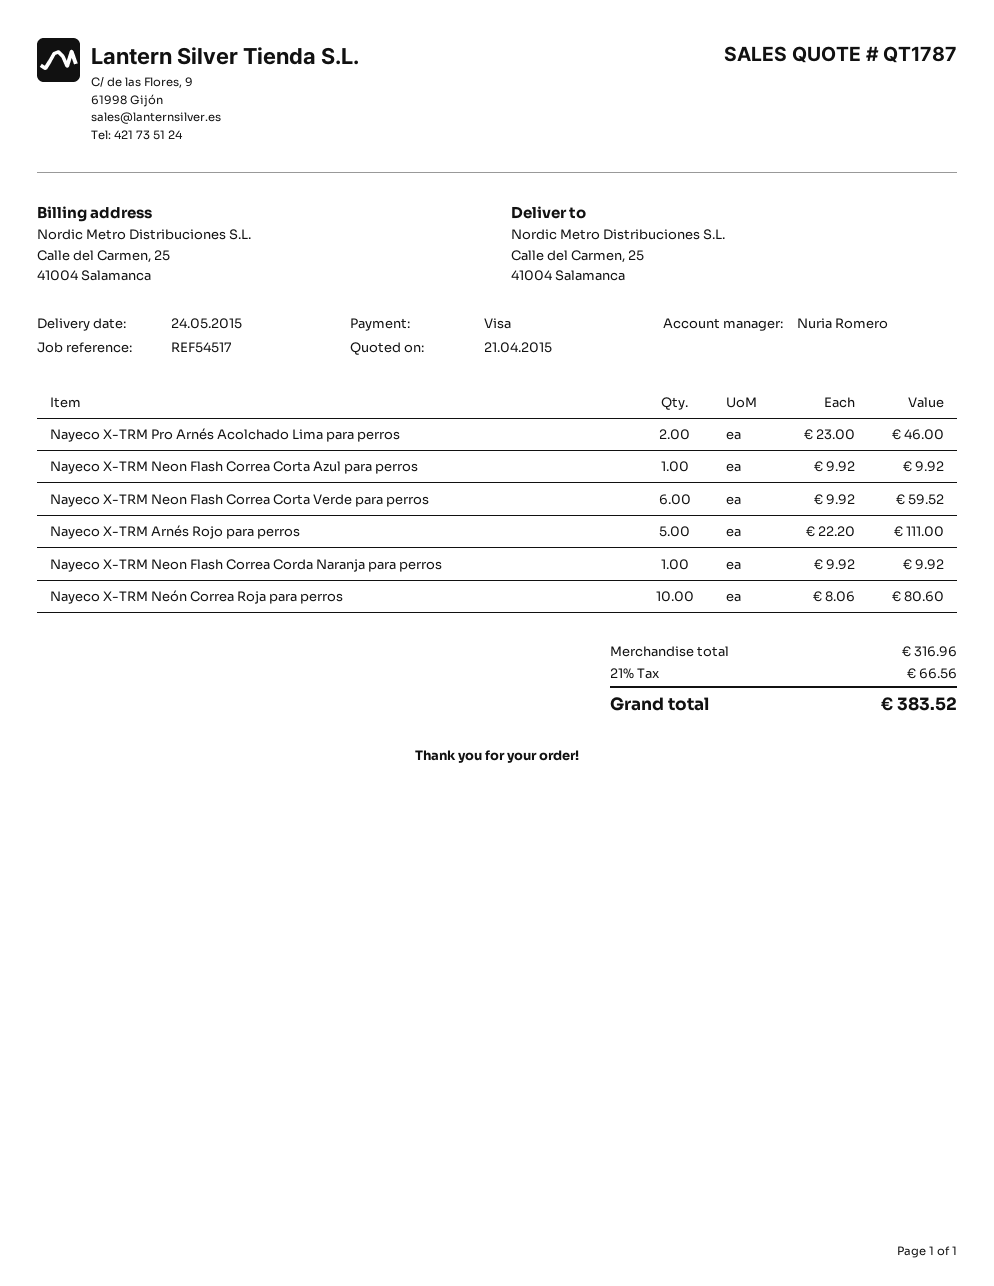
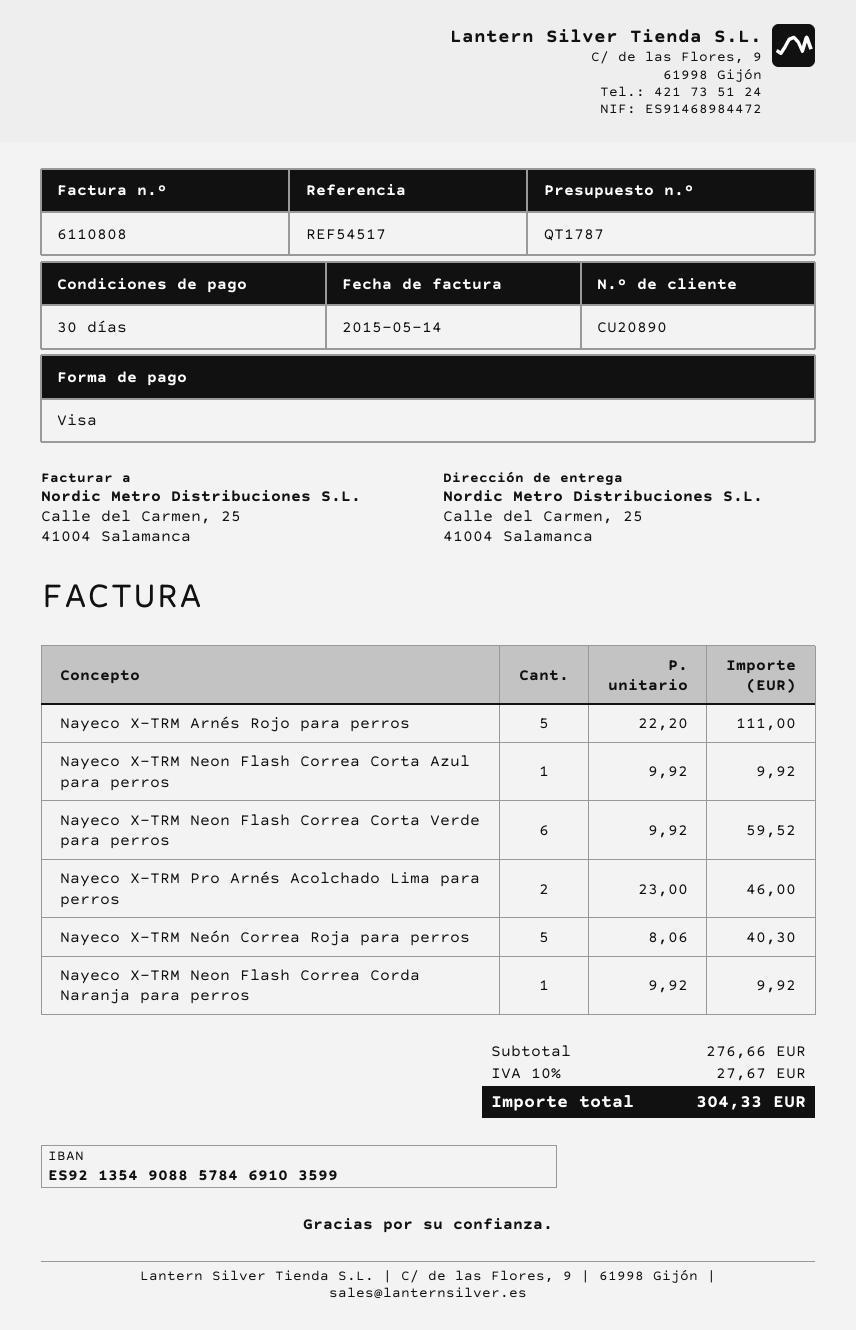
Nayeco X-TRM Neón Correa Roja para perros: 10 x 8.06 = 80.60 -> 5 x 8.06 = 40.30
subtotal: 316.96 -> 276.66
tax: 21% = 66.56 -> 10% = 27.67
total: 383.52 -> 304.33

